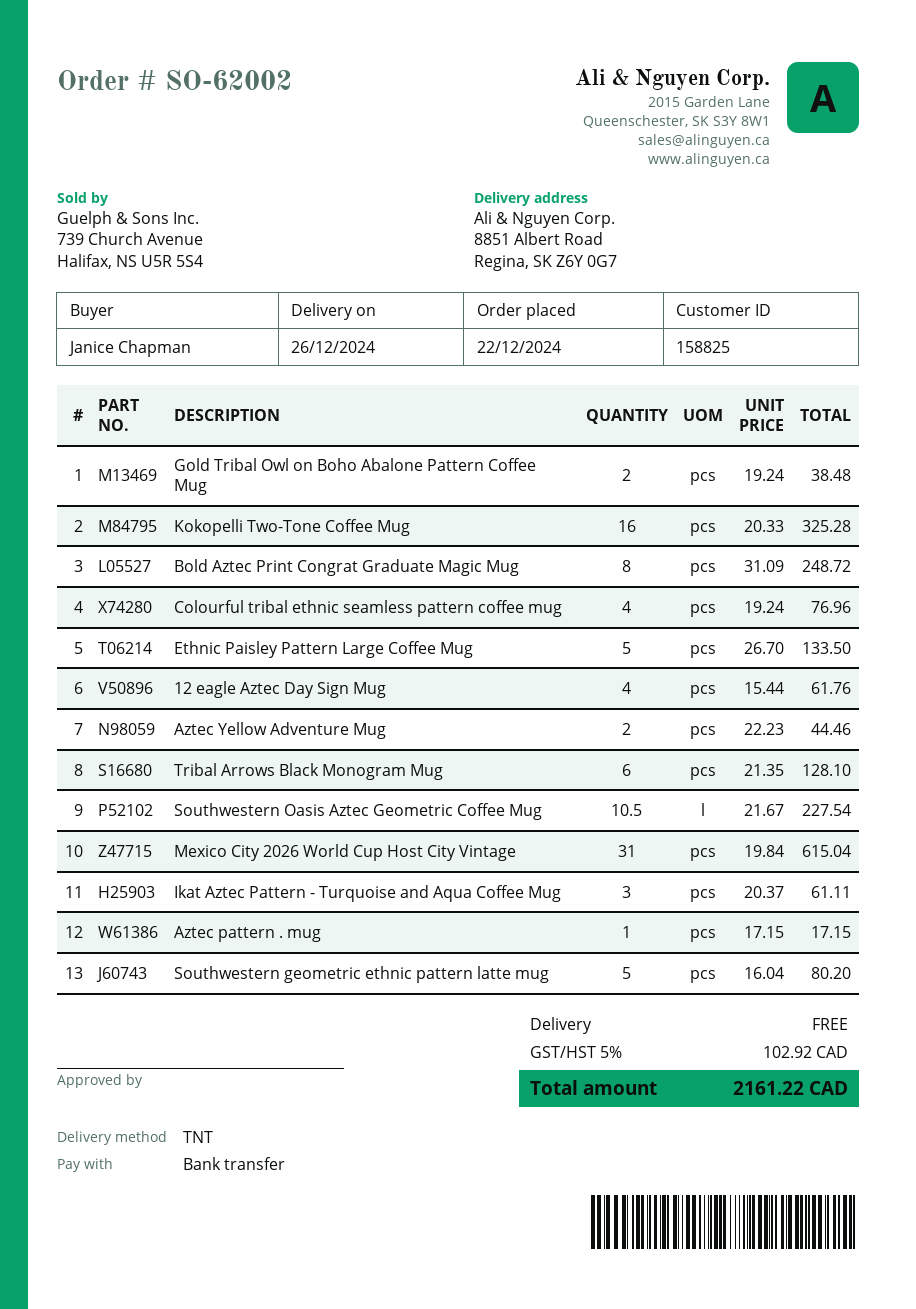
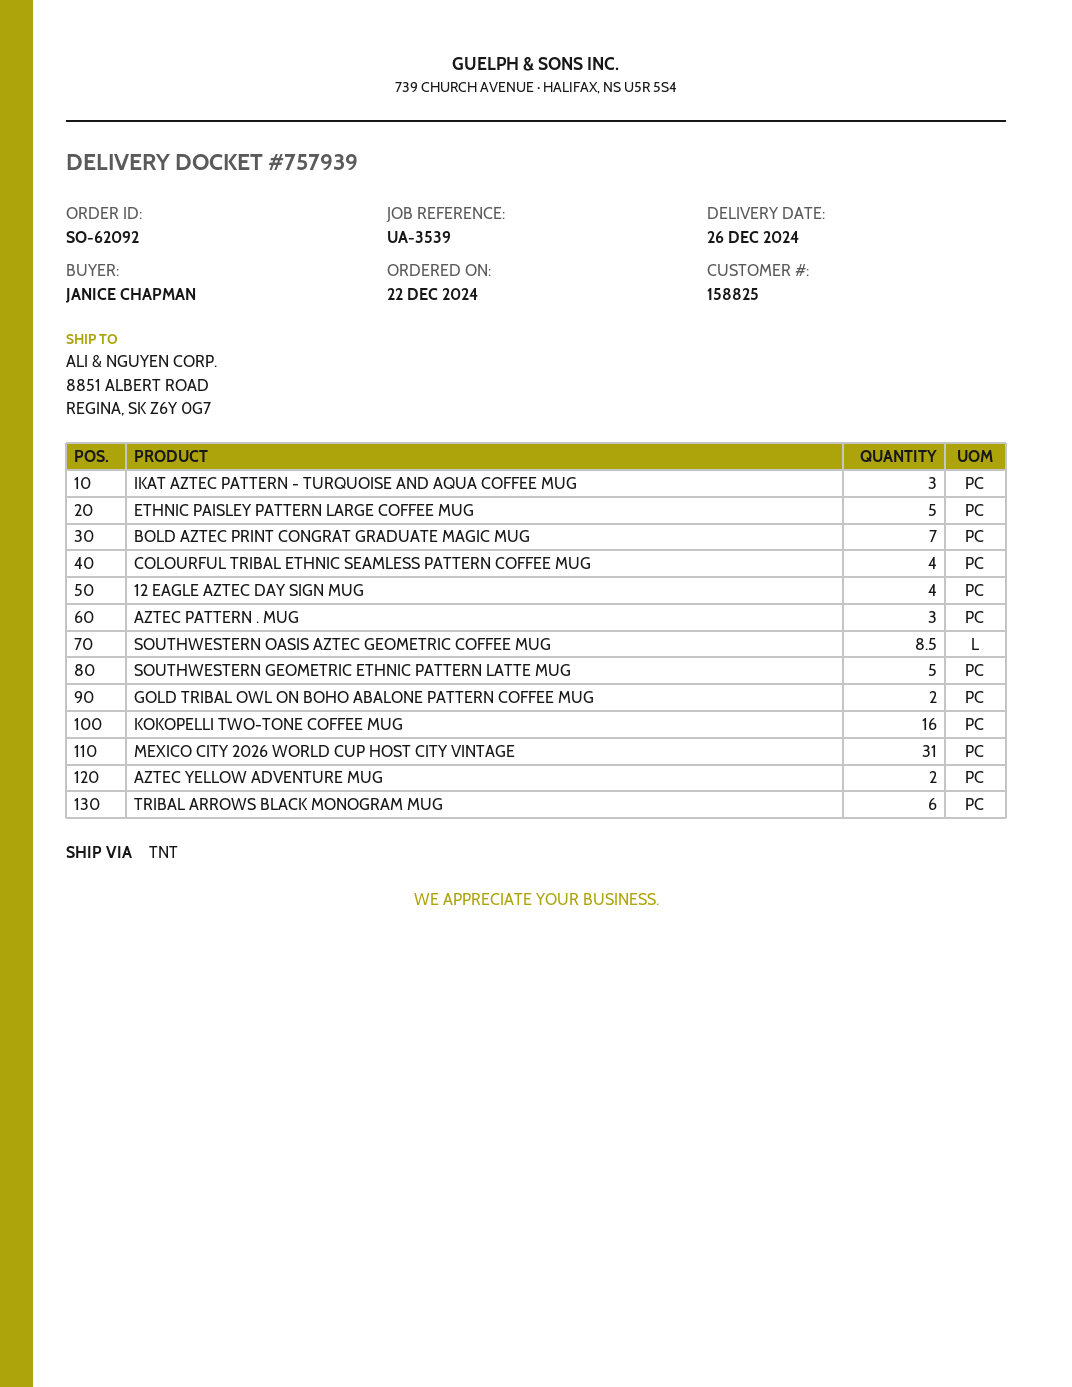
order number: SO-62002 -> SO-62092
Bold Aztec Print Congrat Graduate Magic Mug: 8 -> 7
Southwestern Oasis Aztec Geometric Coffee Mug: 10.5 -> 8.5
Aztec pattern . mug: 1 -> 3

